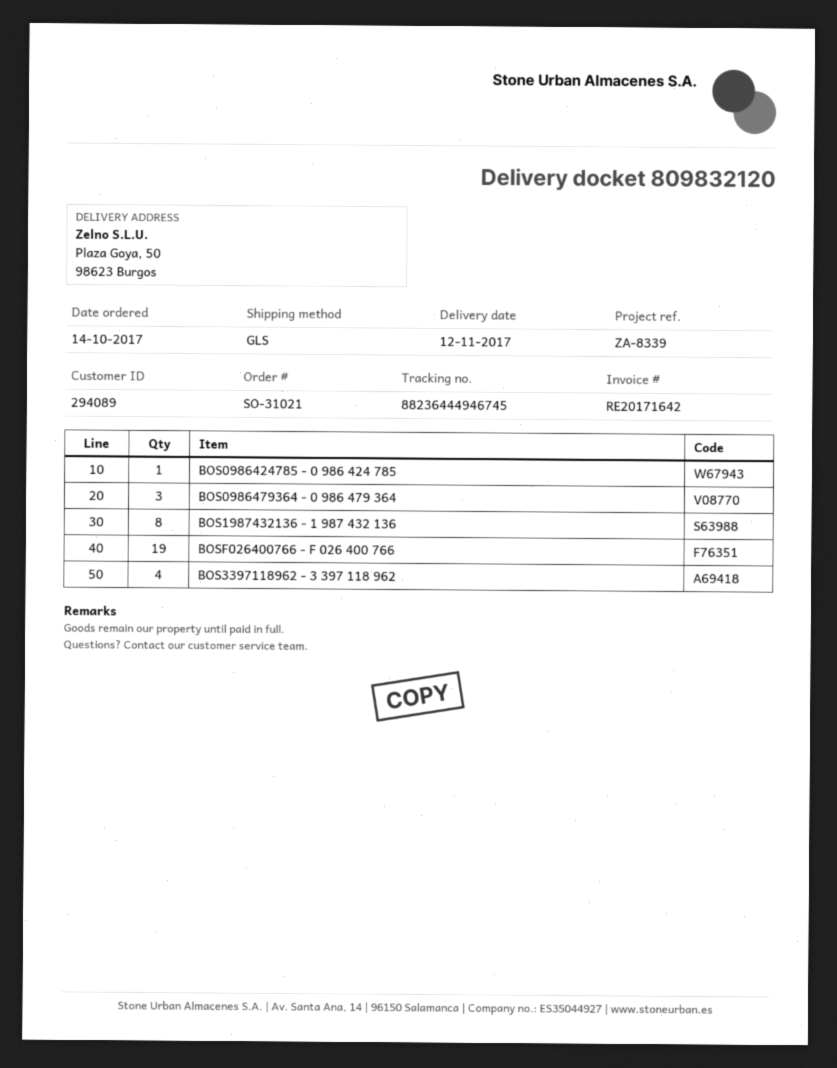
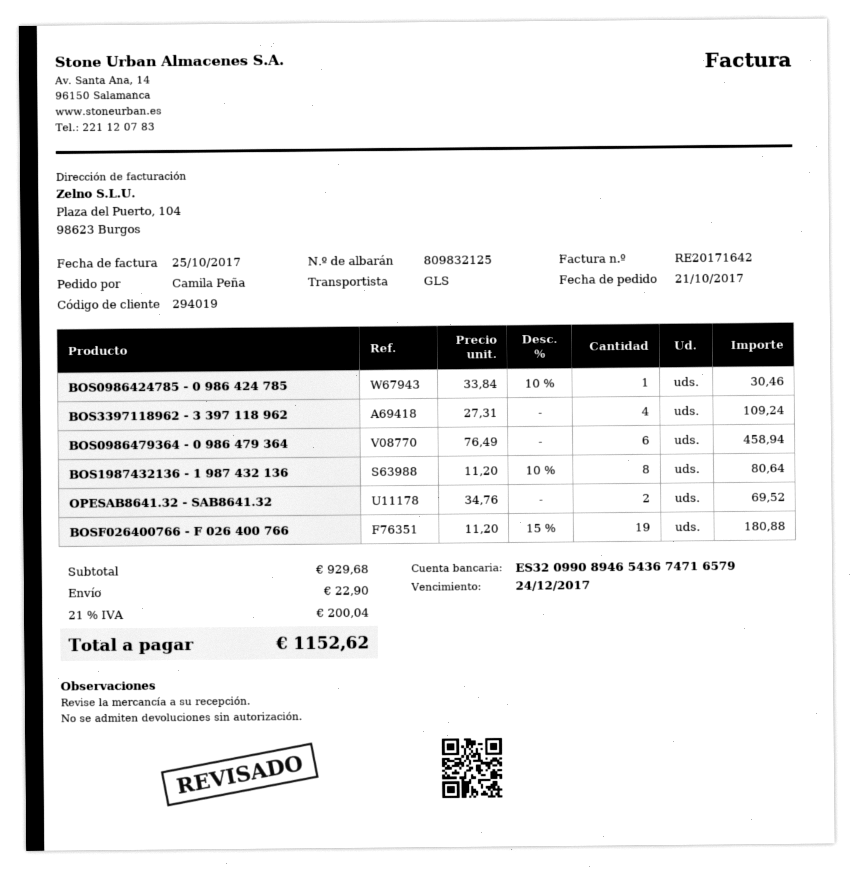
order date: 2017-10-14 -> 2017-10-21
delivery note number: 809832120 -> 809832125
customer number: 294089 -> 294019
BOS0986479364 - 0 986 479 364: 3 -> 6
OPESAB8641.32 - SAB8641.32: none -> 2

